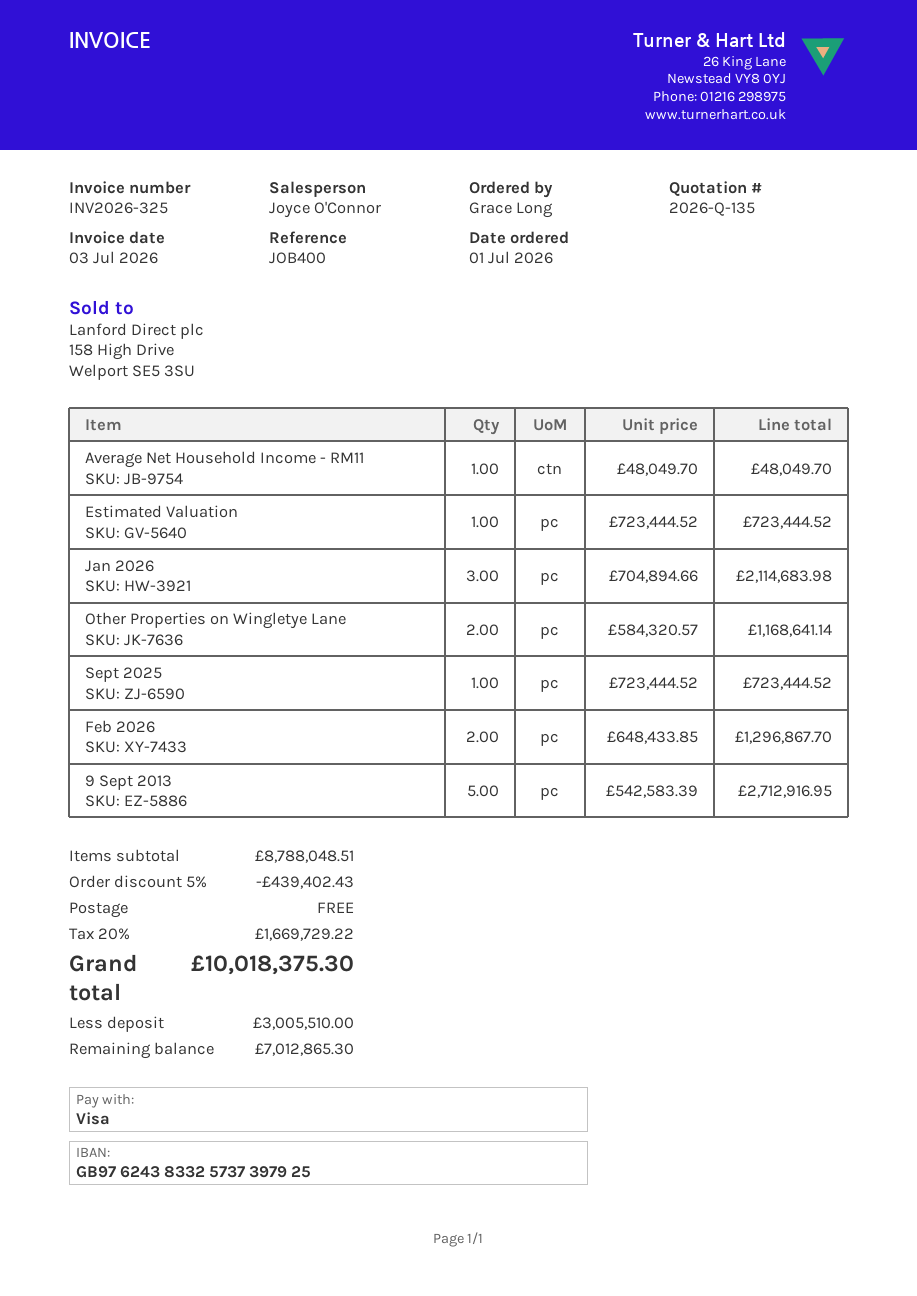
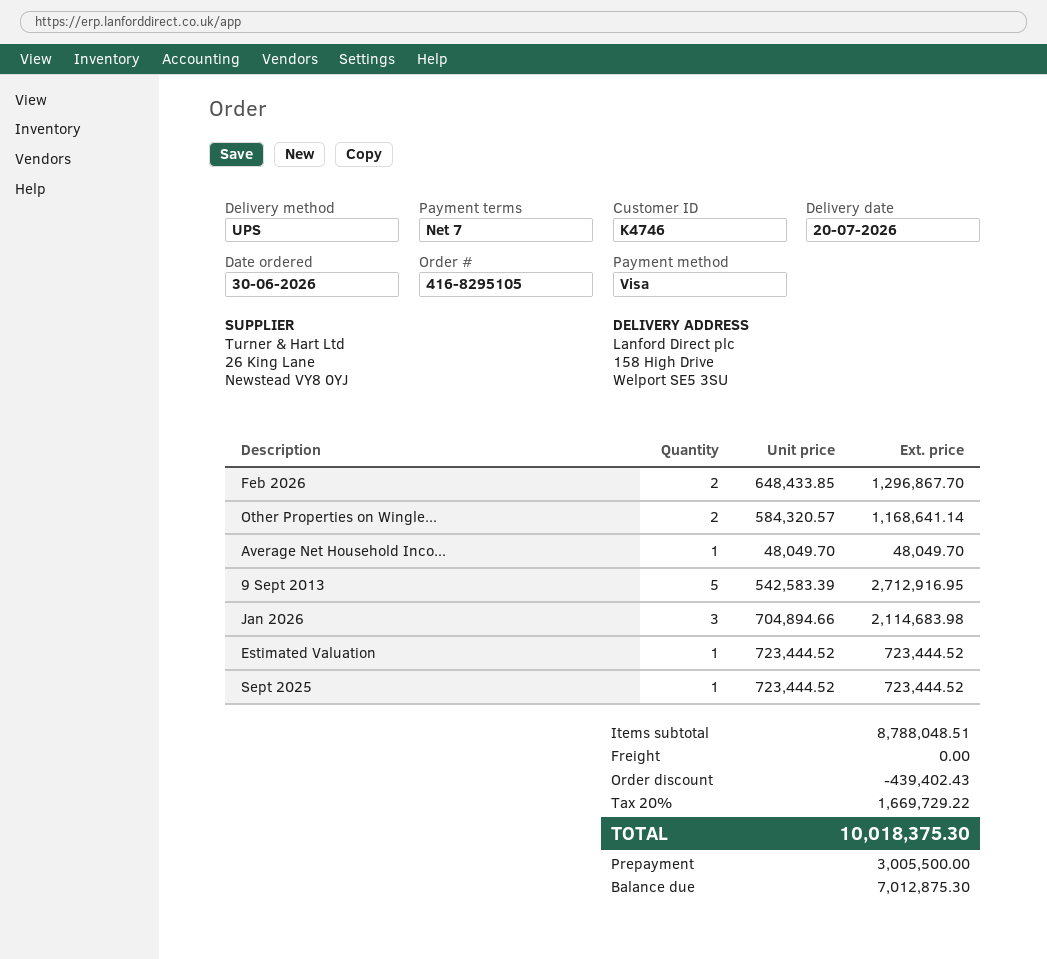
order date: 2026-07-01 -> 2026-06-30
deposit: 3005510.00 -> 3005500.00
balance: 7012865.30 -> 7012875.30

